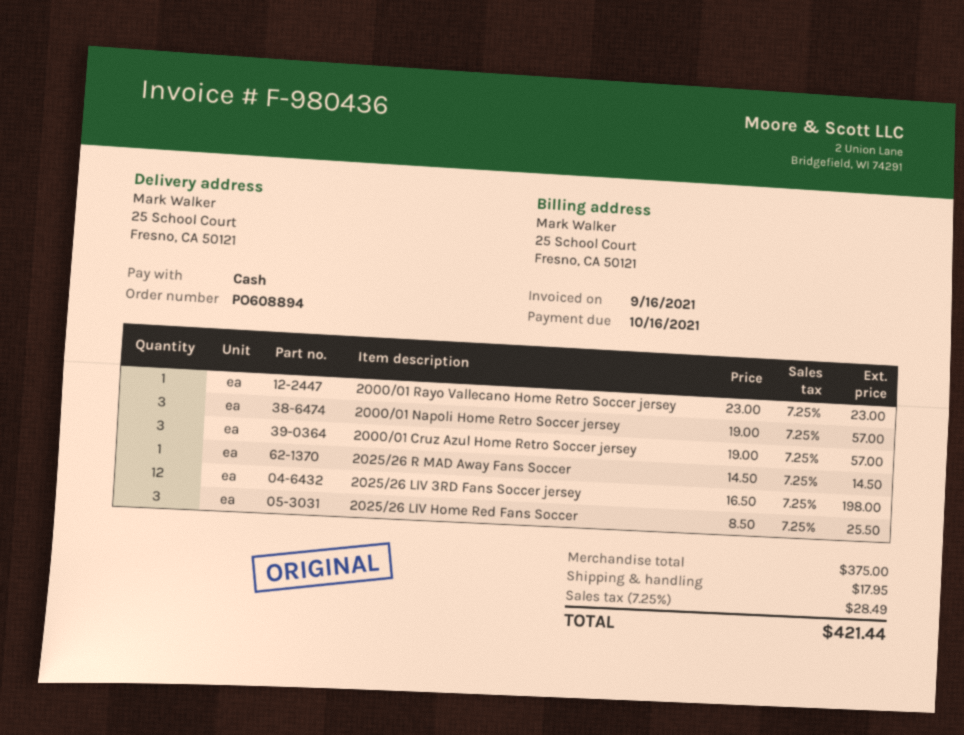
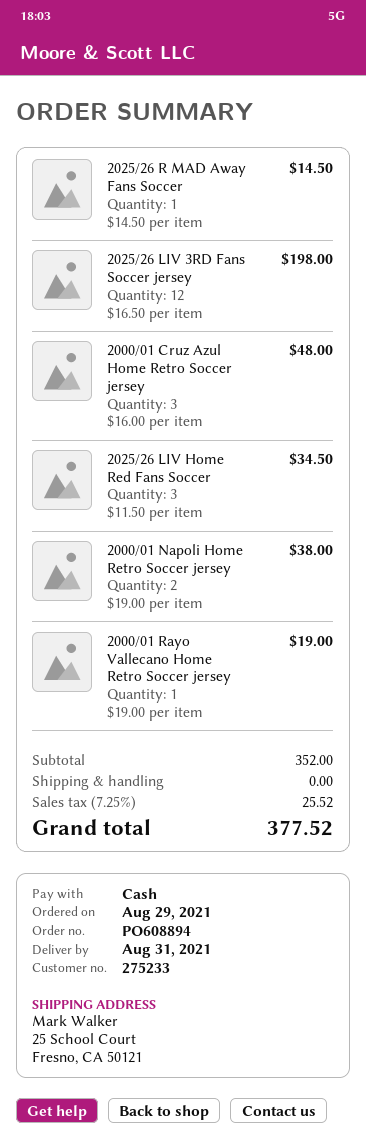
2000/01 Rayo Vallecano Home Retro Soccer jersey: 1 x 23.00 = 23.00 -> 1 x 19.00 = 19.00
2000/01 Napoli Home Retro Soccer jersey: 3 x 19.00 = 57.00 -> 2 x 19.00 = 38.00
2000/01 Cruz Azul Home Retro Soccer jersey: 3 x 19.00 = 57.00 -> 3 x 16.00 = 48.00
2025/26 LIV Home Red Fans Soccer: 3 x 8.50 = 25.50 -> 3 x 11.50 = 34.50
subtotal: 375.00 -> 352.00
shipping: 17.95 -> 0.00
tax: 7.25% = 28.49 -> 7.25% = 25.52
total: 421.44 -> 377.52

